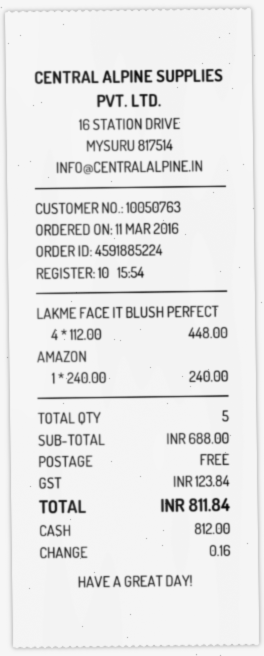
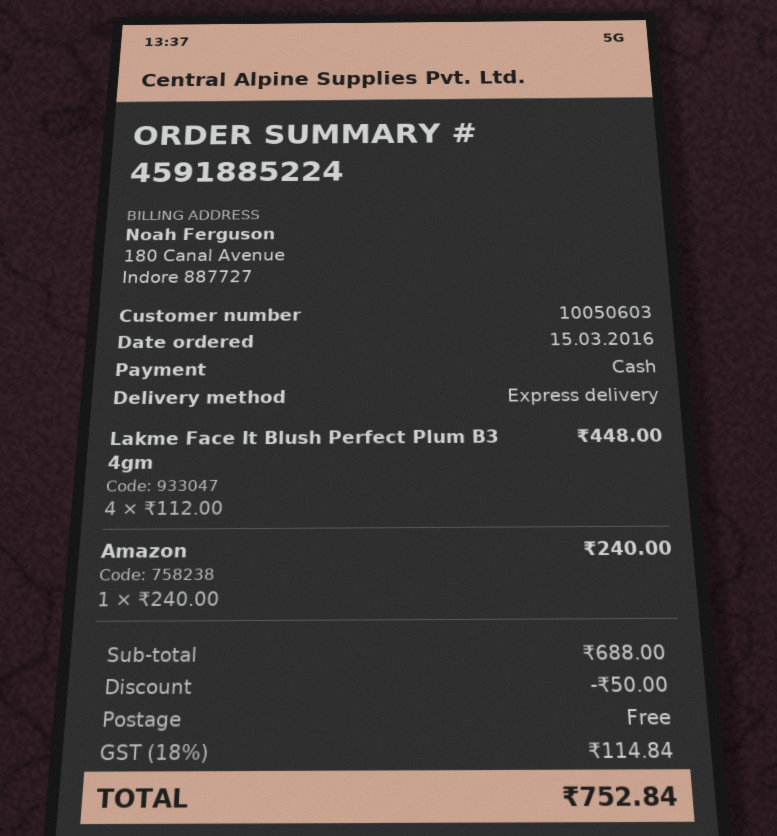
order date: 2016-03-11 -> 2016-03-15
customer number: 10050763 -> 10050603
discount: none -> 50.00
tax: 123.84 -> 114.84
total: 811.84 -> 752.84

